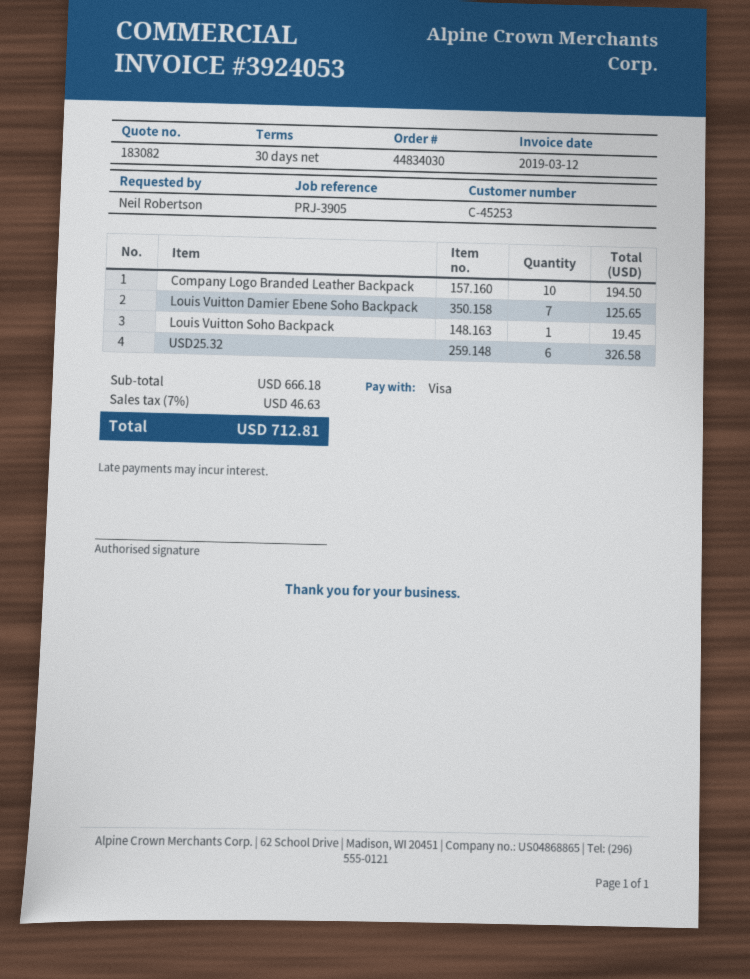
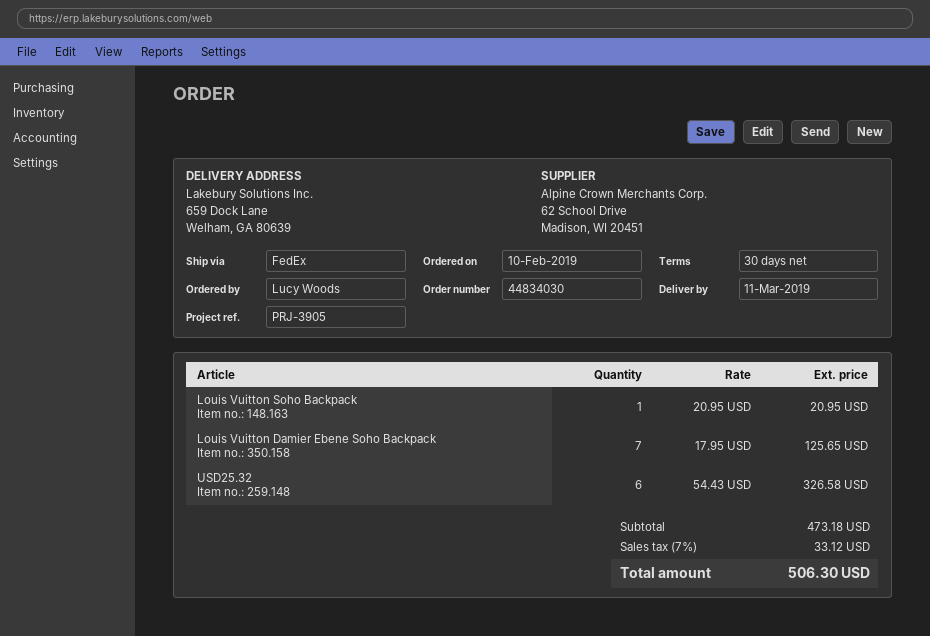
ordered by: Neil Robertson -> Lucy Woods
Company Logo Branded Leather Backpack: 10 for 194.50 -> none
Louis Vuitton Soho Backpack: 1 for 19.45 -> 1 for 20.95
subtotal: 666.18 -> 473.18
tax: 7% = 46.63 -> 7% = 33.12
total: 712.81 -> 506.30

